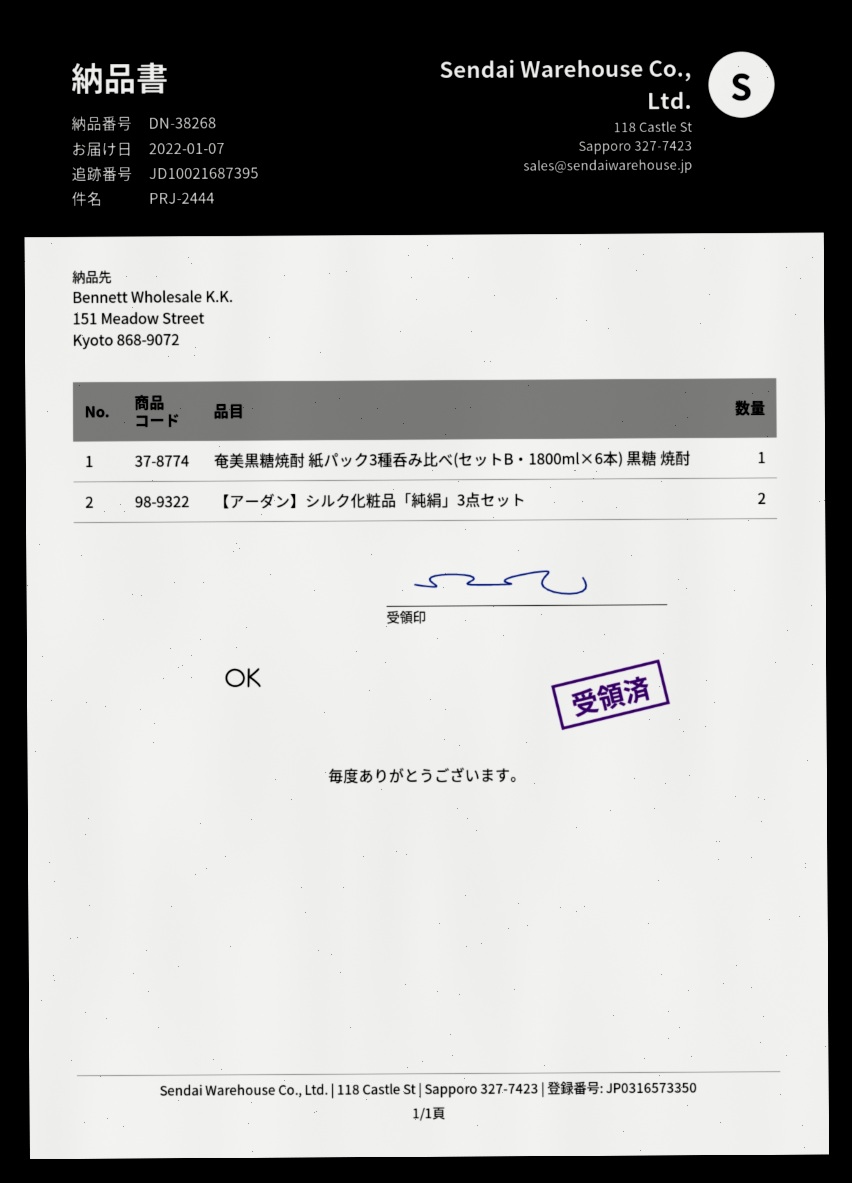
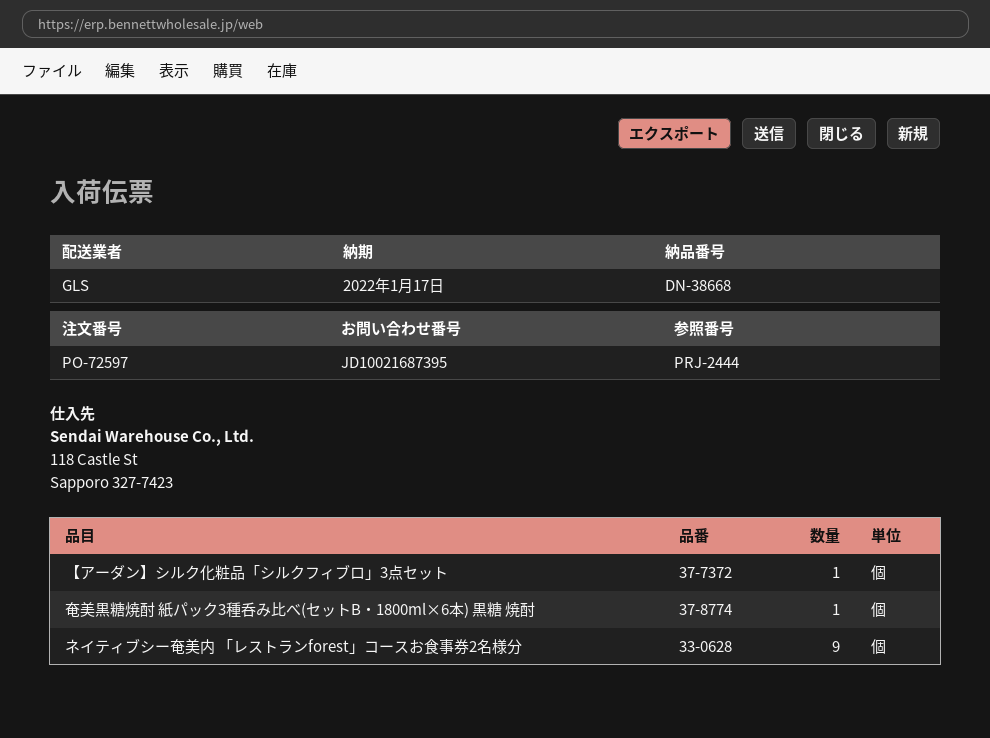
delivery note number: DN-38268 -> DN-38668
delivery date: 2022-01-07 -> 2022-01-17
【アーダン】シルク化粧品「純絹」3点セット: 2 -> none
【アーダン】シルク化粧品「シルクフィブロ」3点セット: none -> 1
ネイティブシー奄美内 「レストランforest」コースお食事券2名様分: none -> 9

